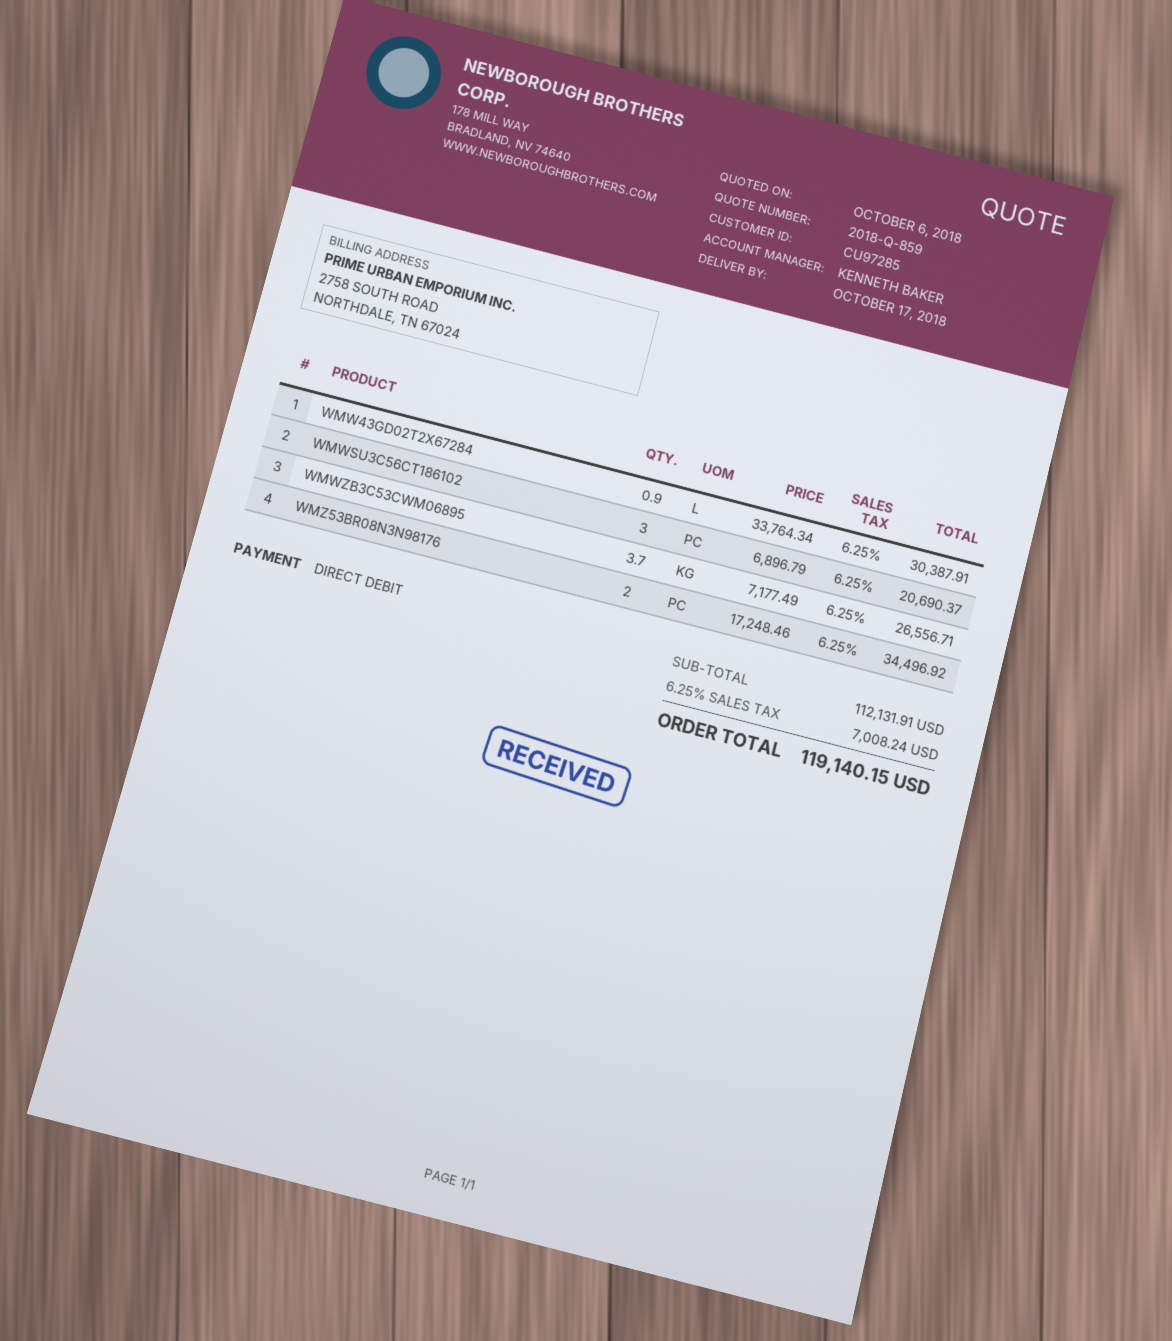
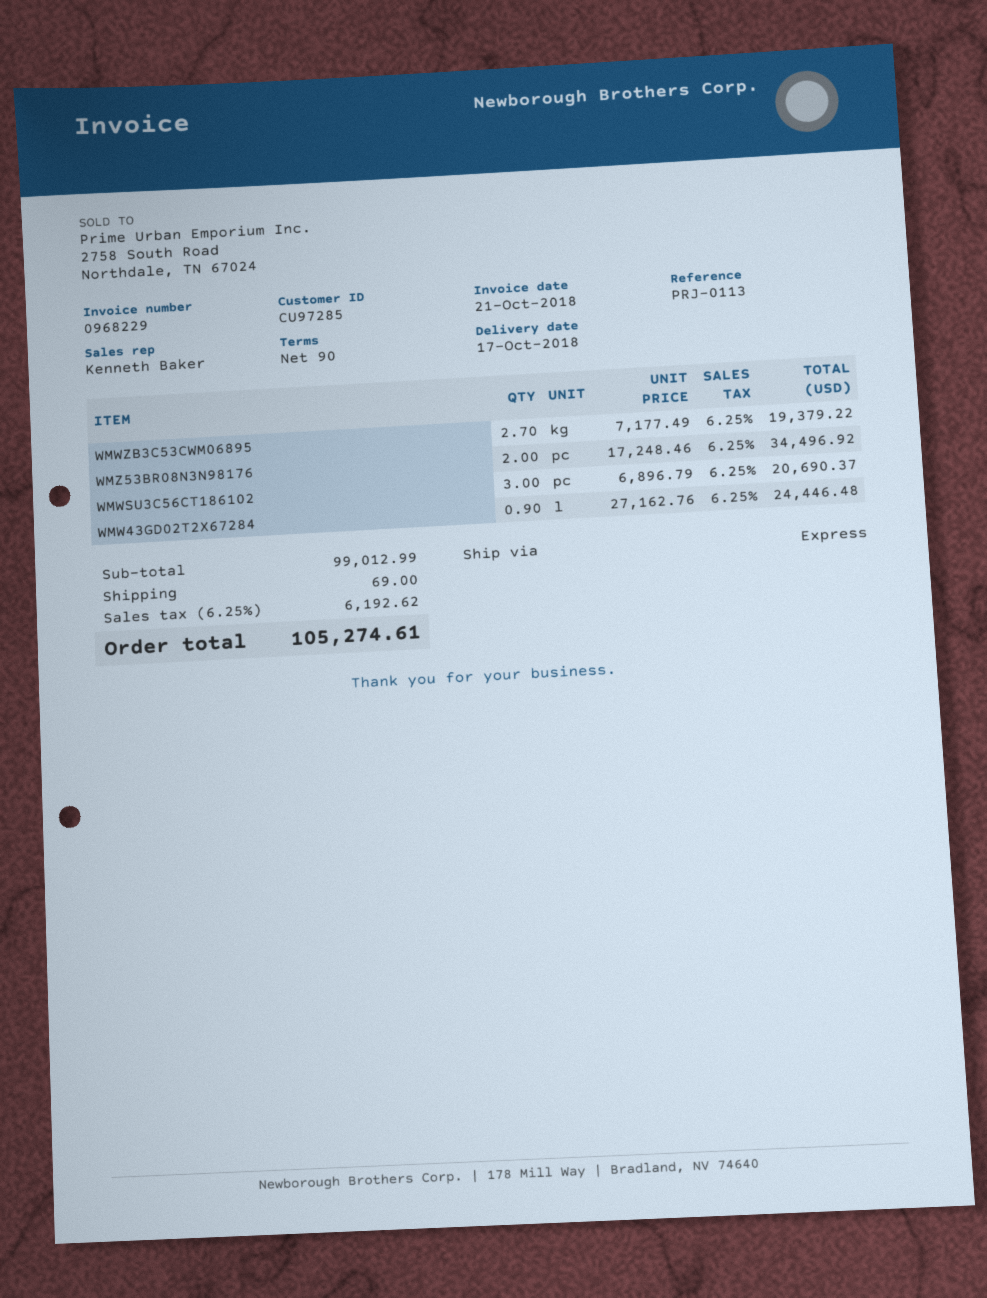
WMW43GD02T2X67284: 0.9 x 33764.34 = 30387.91 -> 0.9 x 27162.76 = 24446.48
WMWZB3C53CWM06895: 3.7 x 7177.49 = 26556.71 -> 2.7 x 7177.49 = 19379.22
subtotal: 112131.91 -> 99012.99
shipping: none -> 69.00
tax: 6.25% = 7008.24 -> 6.25% = 6192.62
total: 119140.15 -> 105274.61

